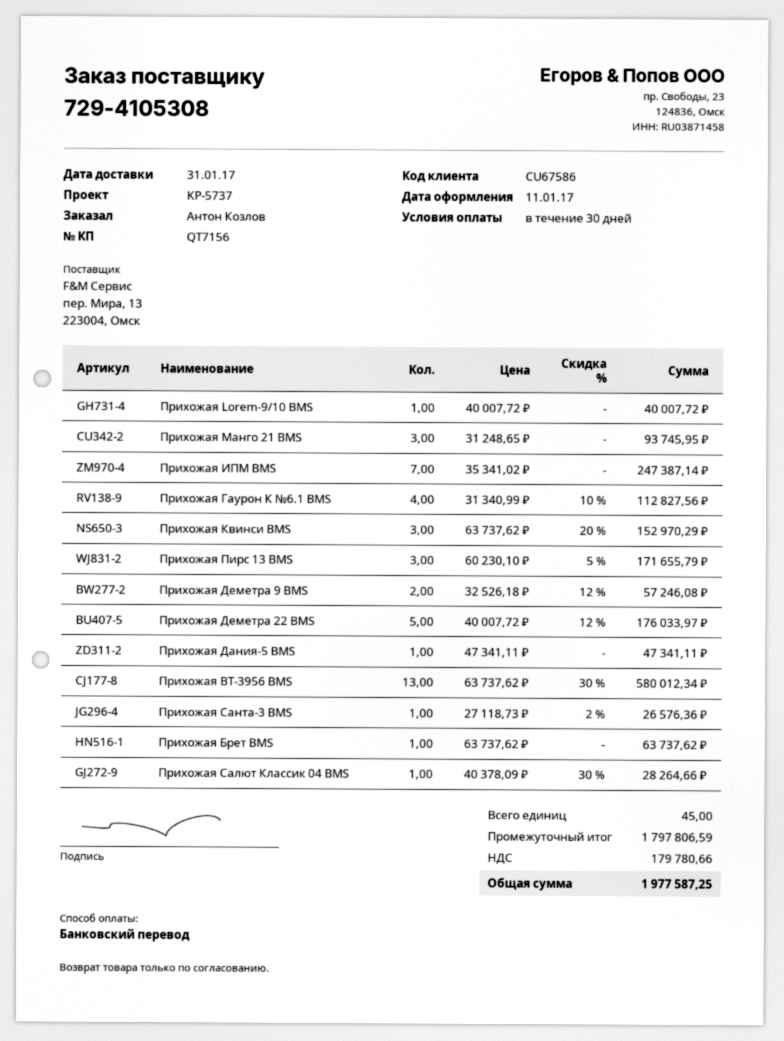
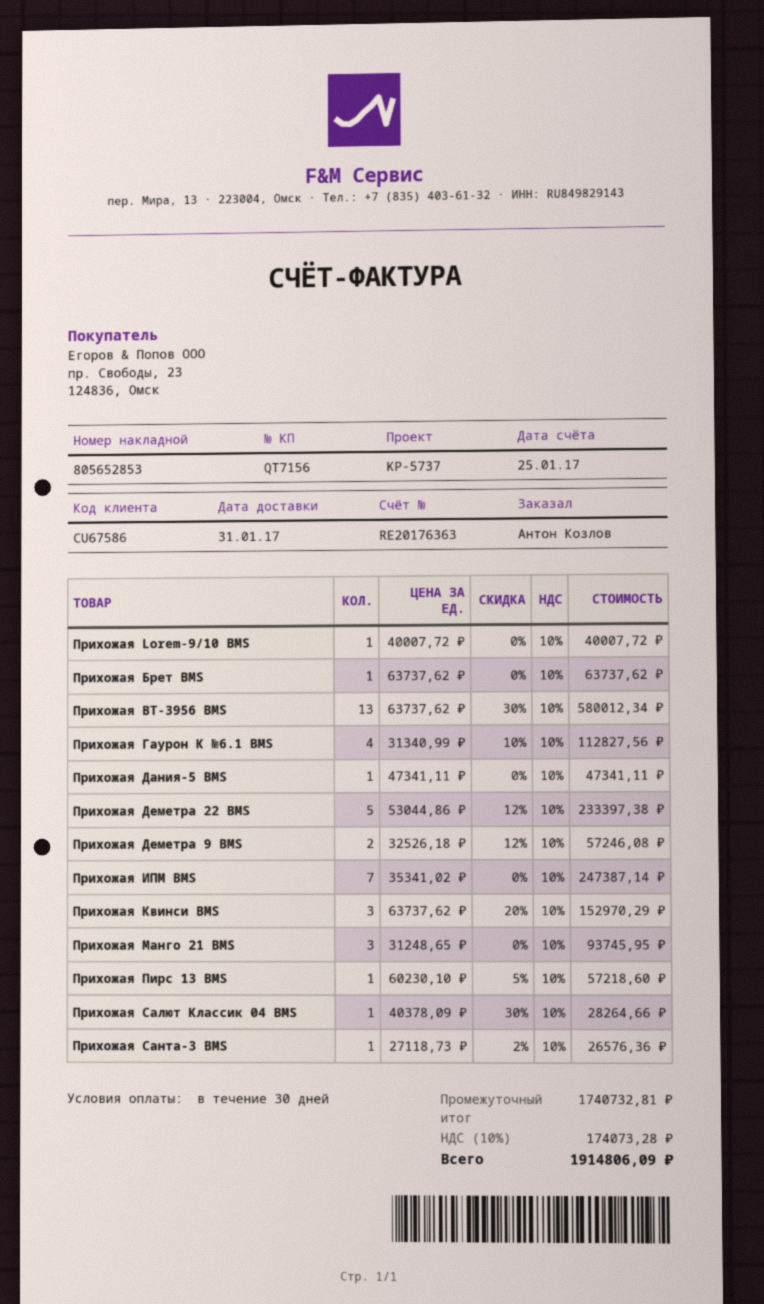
Прихожая Пирс 13 BMS: 3 x 60230.10 - 5% = 171655.79 -> 1 x 60230.10 - 5% = 57218.60
Прихожая Деметра 22 BMS: 5 x 40007.72 - 12% = 176033.97 -> 5 x 53044.86 - 12% = 233397.38
subtotal: 1797806.59 -> 1740732.81
tax: 179780.66 -> 174073.28
total: 1977587.25 -> 1914806.09

